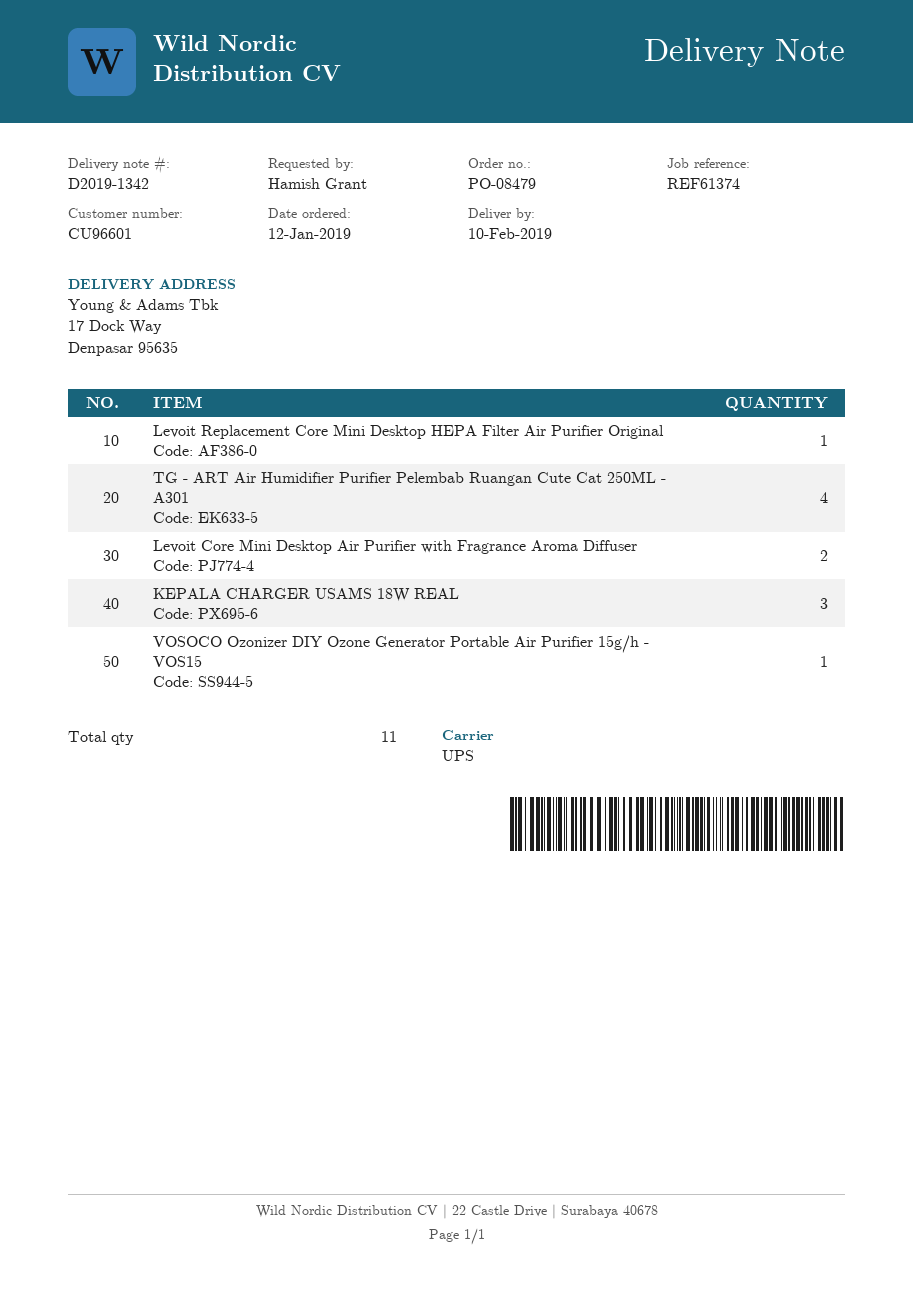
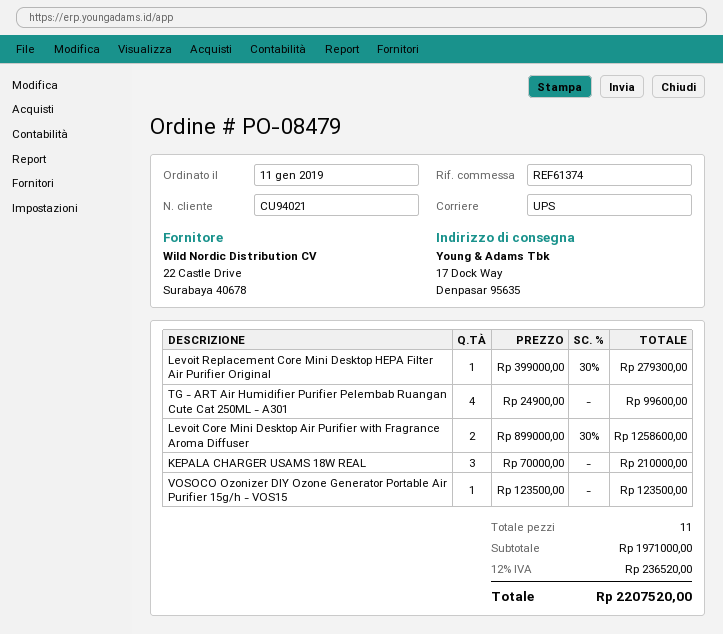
order date: 2019-01-12 -> 2019-01-11
customer number: CU96601 -> CU94021

